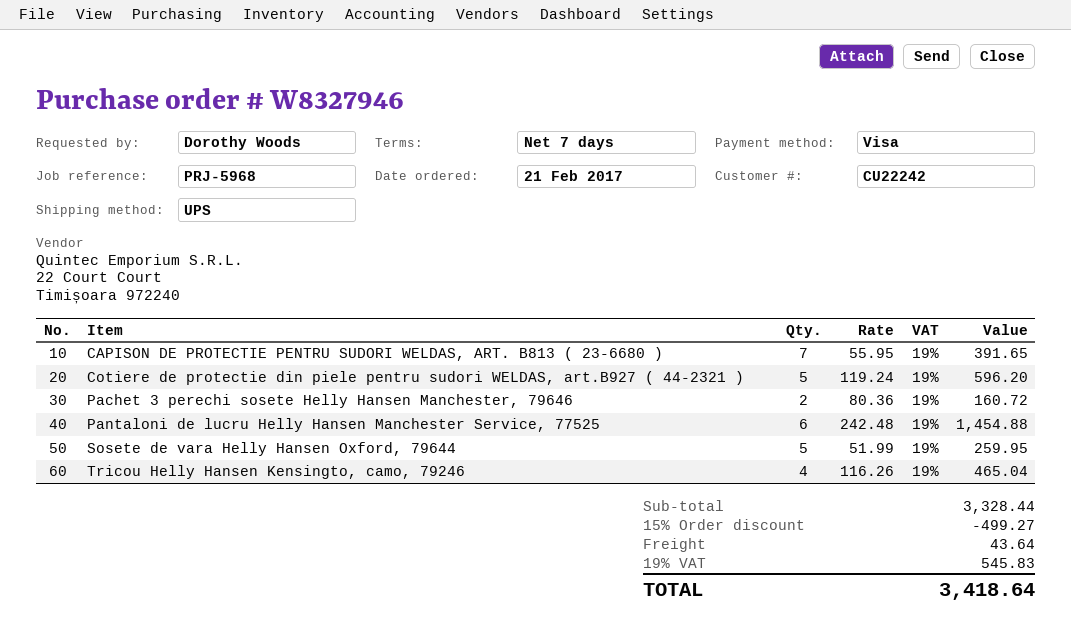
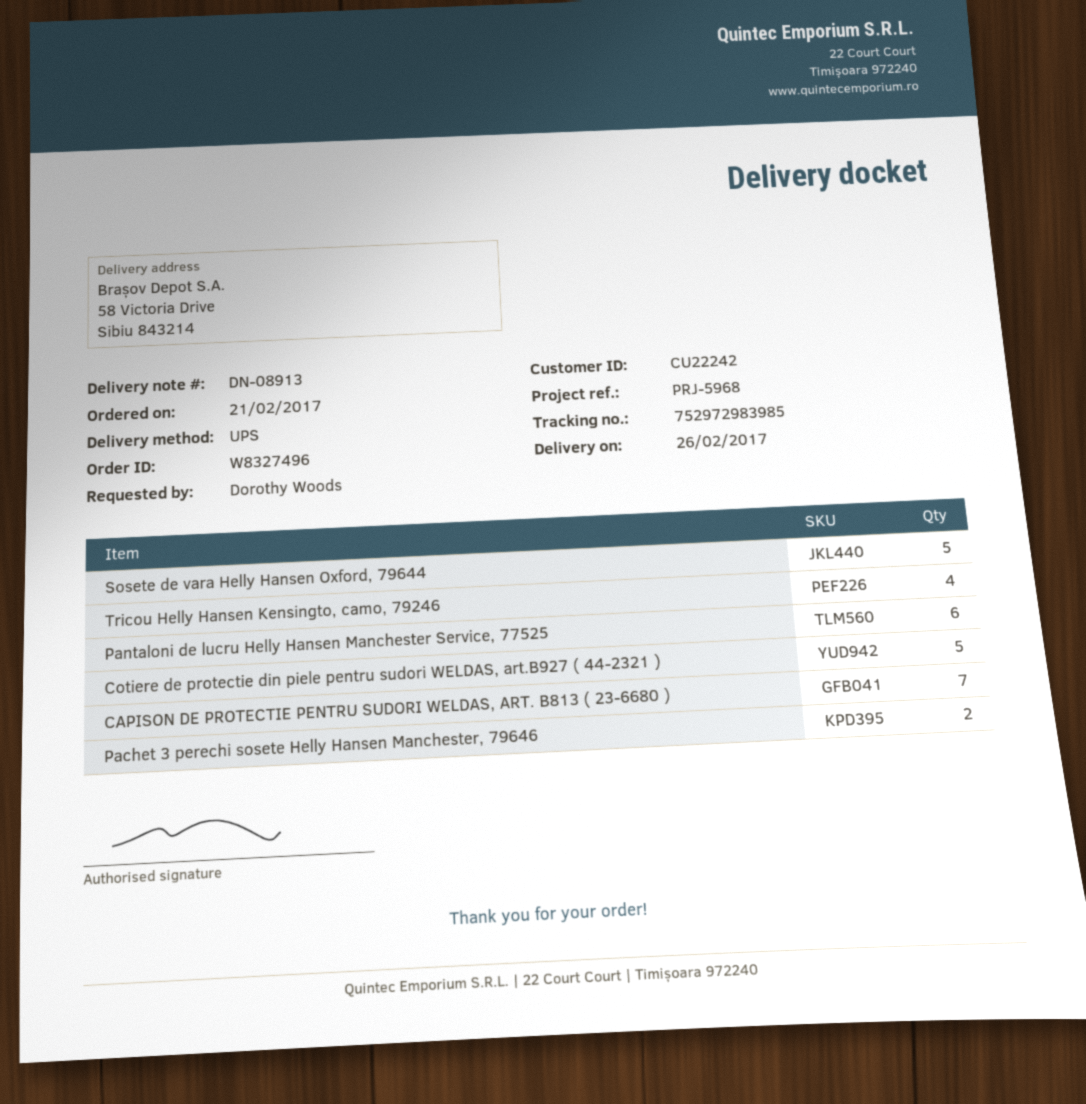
order number: W8327946 -> W8327496

